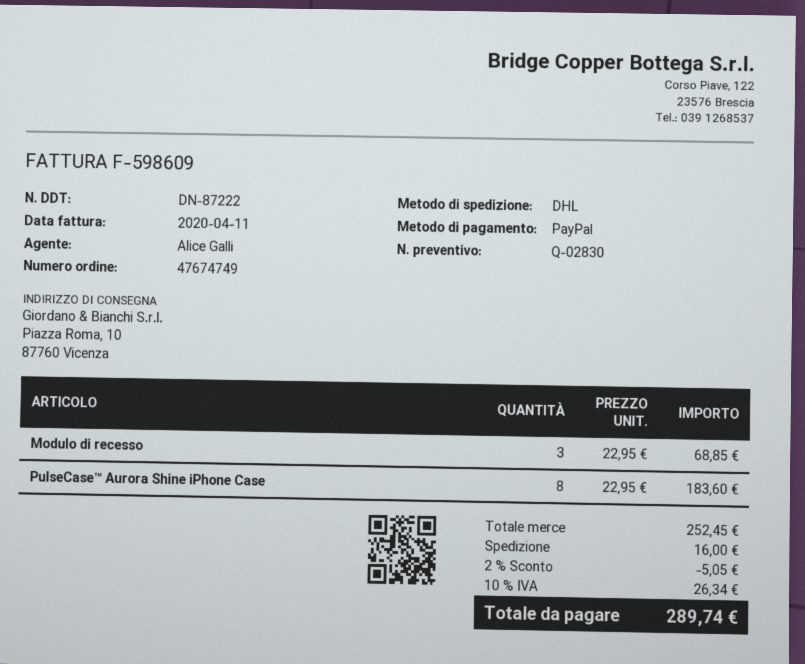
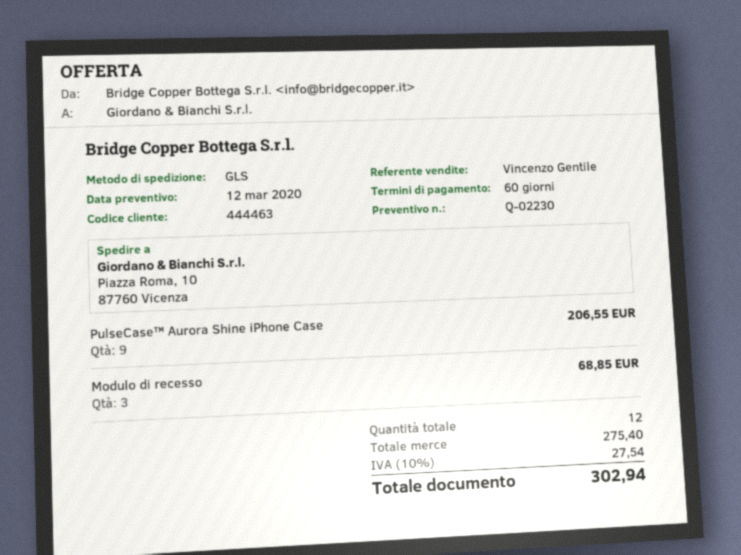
quote number: Q-02830 -> Q-02230
sales rep: Alice Galli -> Vincenzo Gentile
shipping method: DHL -> GLS
PulseCase™ Aurora Shine iPhone Case: 8 for 183.60 -> 9 for 206.55
subtotal: 252.45 -> 275.40
discount: 2% = 5.05 -> none
shipping: 16.00 -> none
tax: 10% = 26.34 -> 10% = 27.54
total: 289.74 -> 302.94

